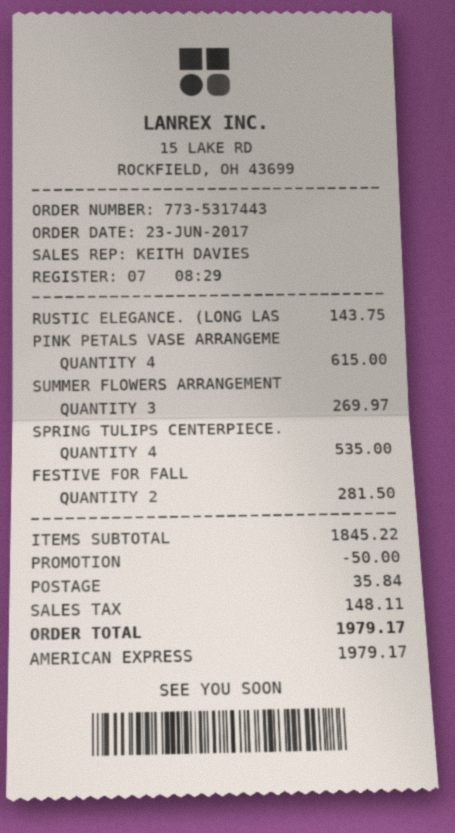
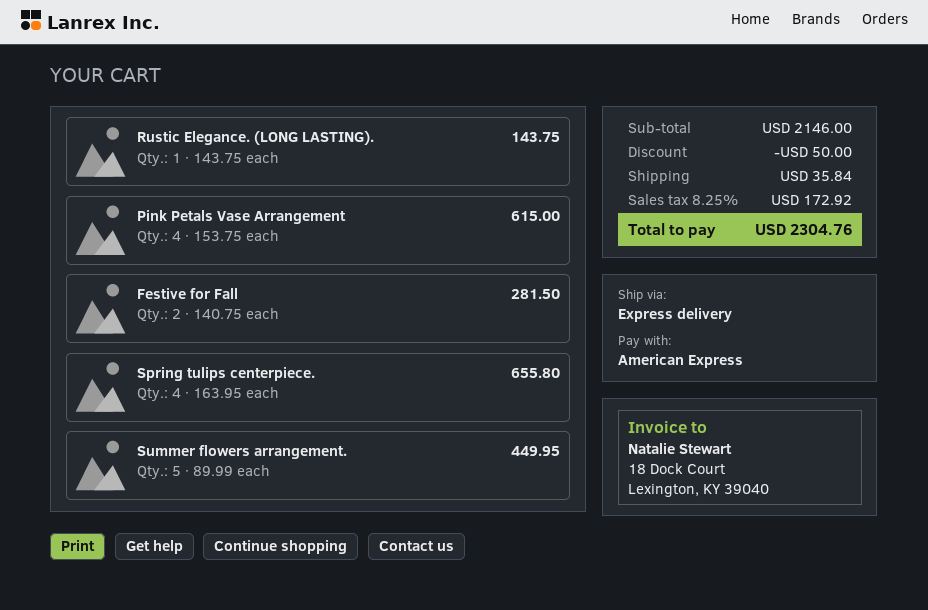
SUMMER FLOWERS ARRANGEMENT: 3 for 269.97 -> 5 for 449.95
SPRING TULIPS CENTERPIECE.: 4 for 535.00 -> 4 for 655.80
subtotal: 1845.22 -> 2146.00
tax: 148.11 -> 172.92
total: 1979.17 -> 2304.76

